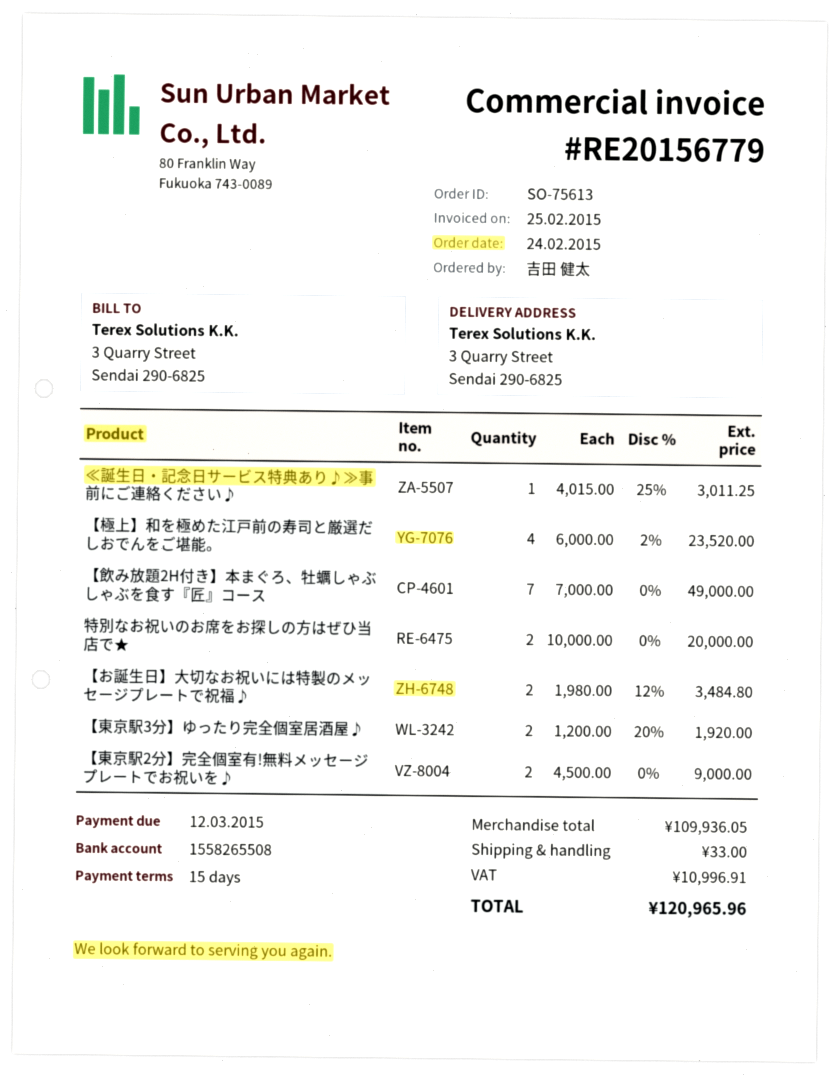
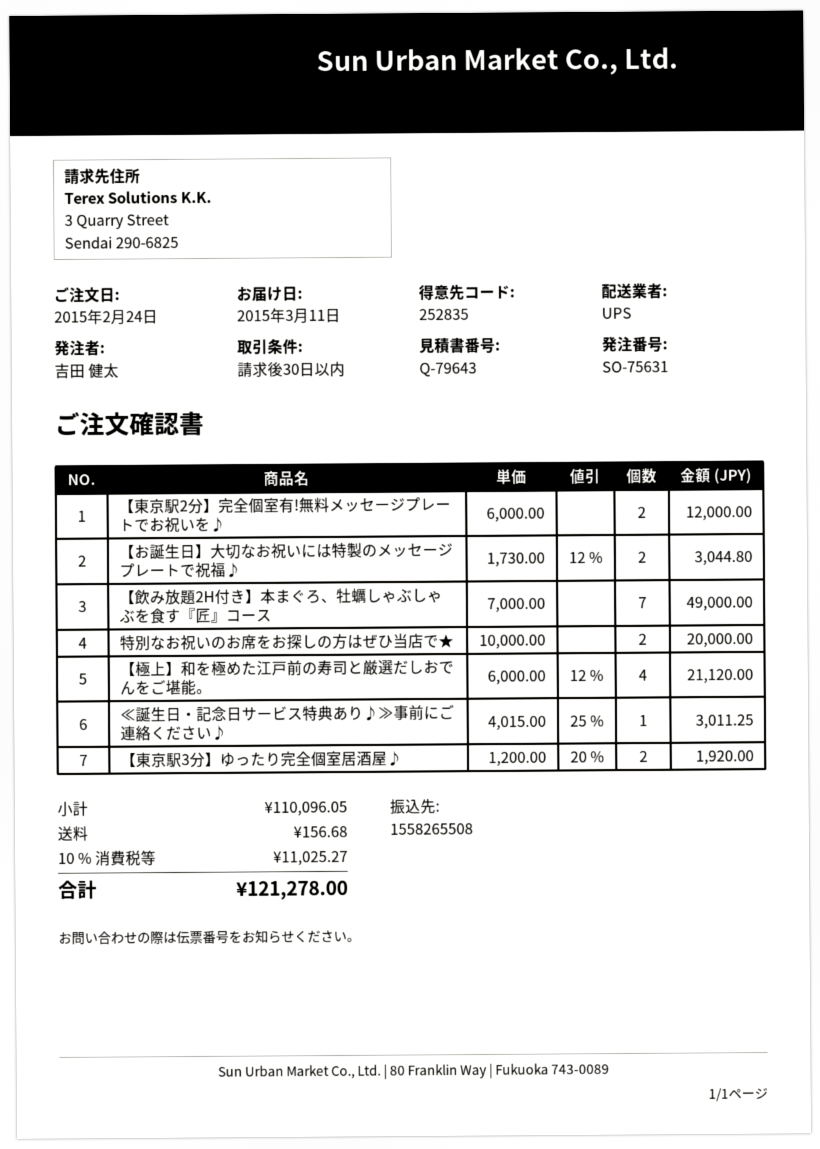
order number: SO-75613 -> SO-75631
payment terms: 15 days -> 30 days
【極上】和を極めた江戸前の寿司と厳選だしおでんをご堪能。: 4 x 6000.00 - 2% = 23520.00 -> 4 x 6000.00 - 12% = 21120.00
【お誕生日】大切なお祝いには特製のメッセージプレートで祝福♪: 2 x 1980.00 - 12% = 3484.80 -> 2 x 1730.00 - 12% = 3044.80
【東京駅2分】完全個室有!無料メッセージプレートでお祝いを♪: 2 x 4500.00 = 9000.00 -> 2 x 6000.00 = 12000.00
subtotal: 109936.05 -> 110096.05
shipping: 33.00 -> 156.68
tax: 10996.91 -> 11025.27
total: 120965.96 -> 121278.00

